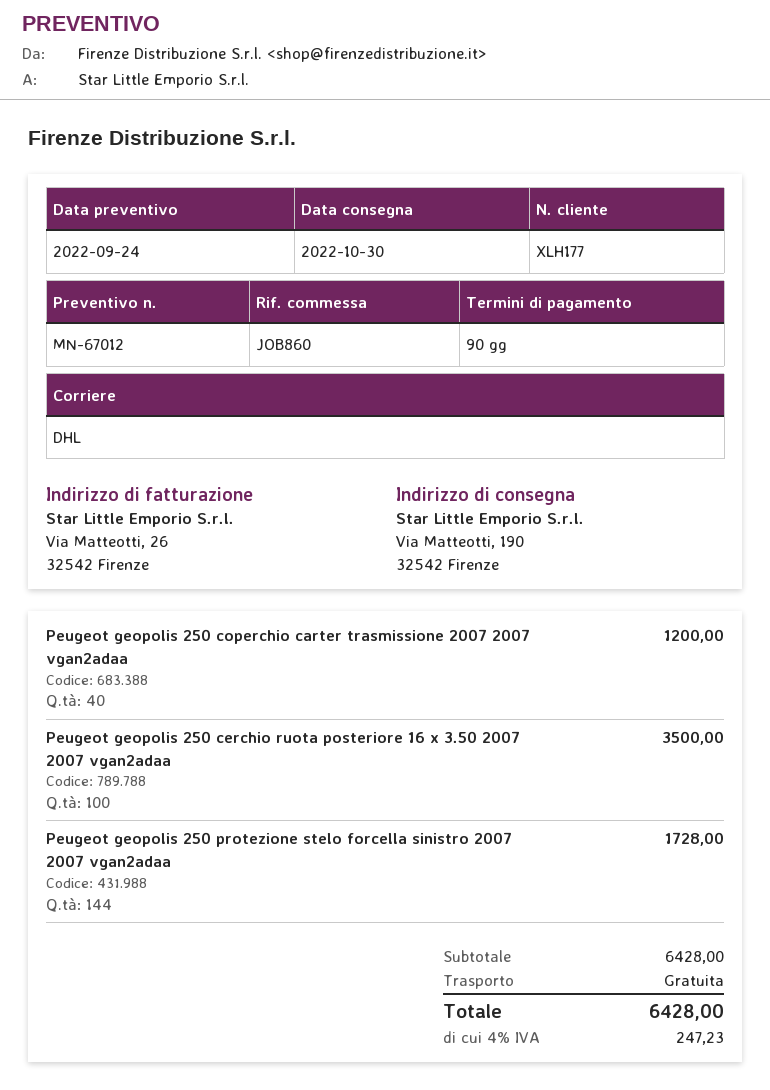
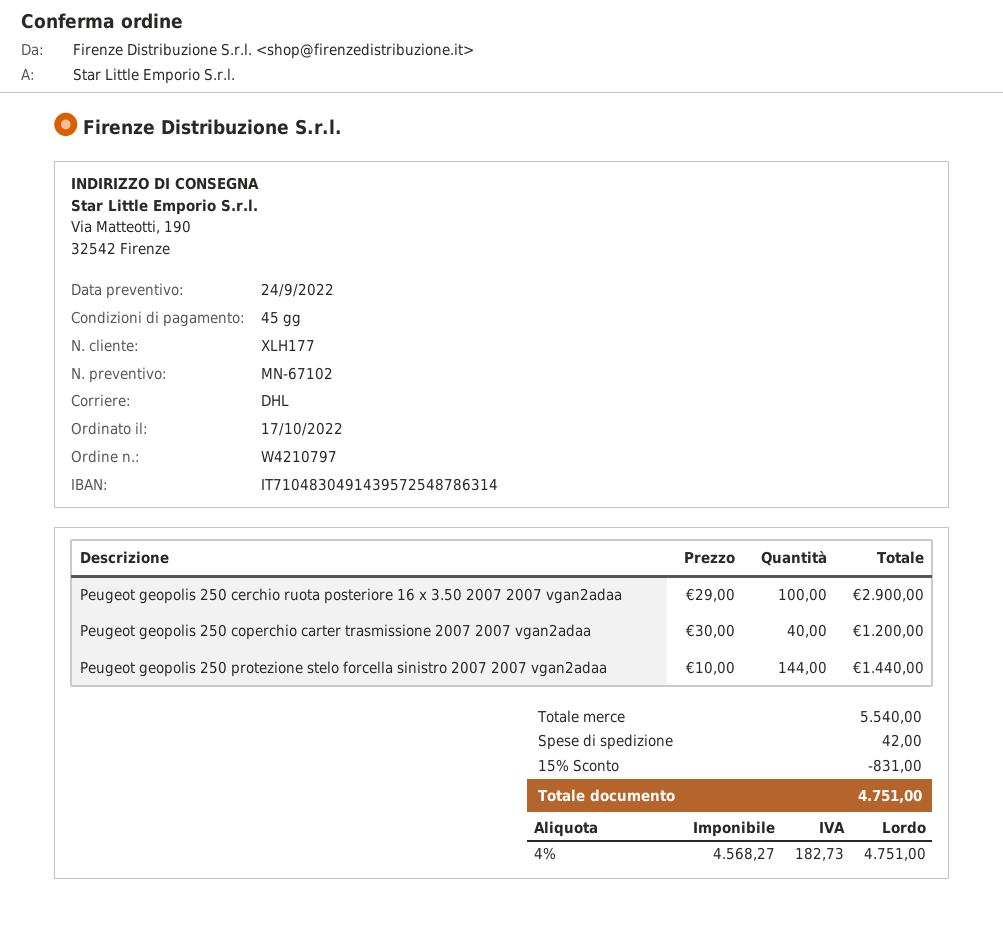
quote number: MN-67012 -> MN-67102
payment terms: 90 days -> 45 days
Peugeot geopolis 250 cerchio ruota posteriore 16 x 3.50 2007 2007 vgan2adaa: 100 for 3500.00 -> 100 for 2900.00
Peugeot geopolis 250 protezione stelo forcella sinistro 2007 2007 vgan2adaa: 144 for 1728.00 -> 144 for 1440.00
subtotal: 6428.00 -> 5540.00
discount: none -> 15% = 831.00
shipping: 0.00 -> 42.00
tax: 4% = 247.23 -> 4% = 182.73
total: 6428.00 -> 4751.00

